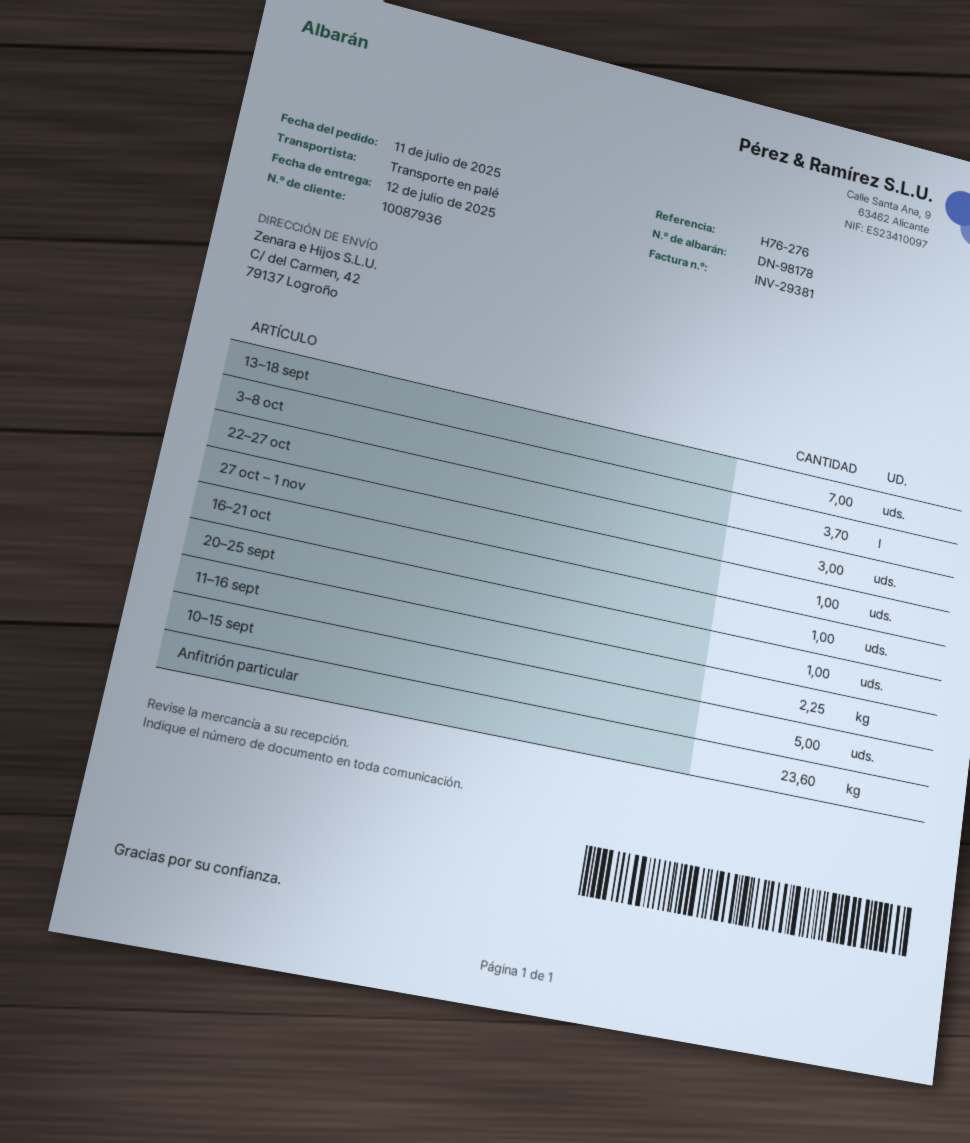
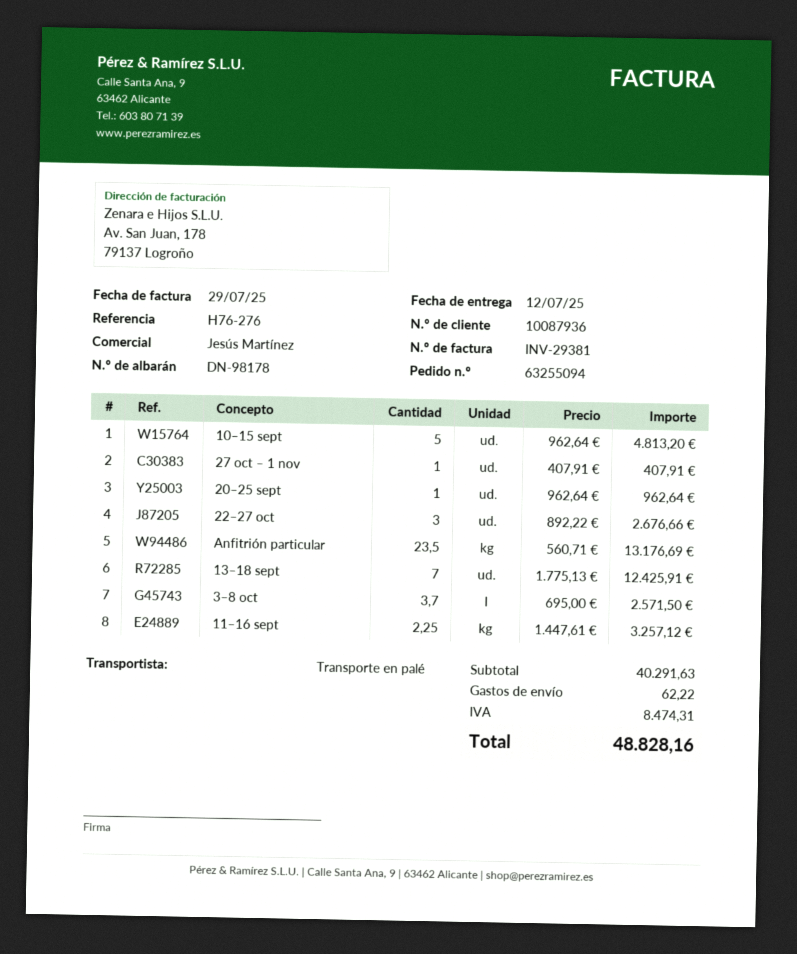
16–21 oct: 1 -> none
Anfitrión particular: 23.6 -> 23.5

